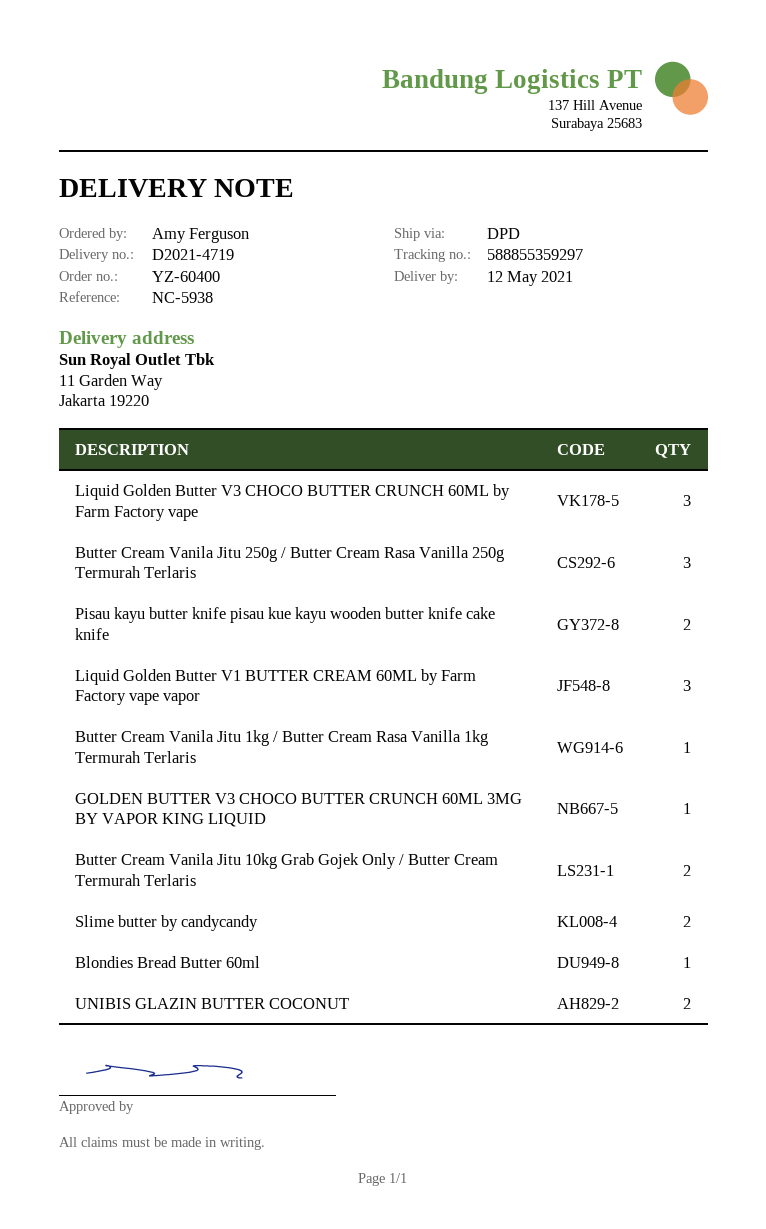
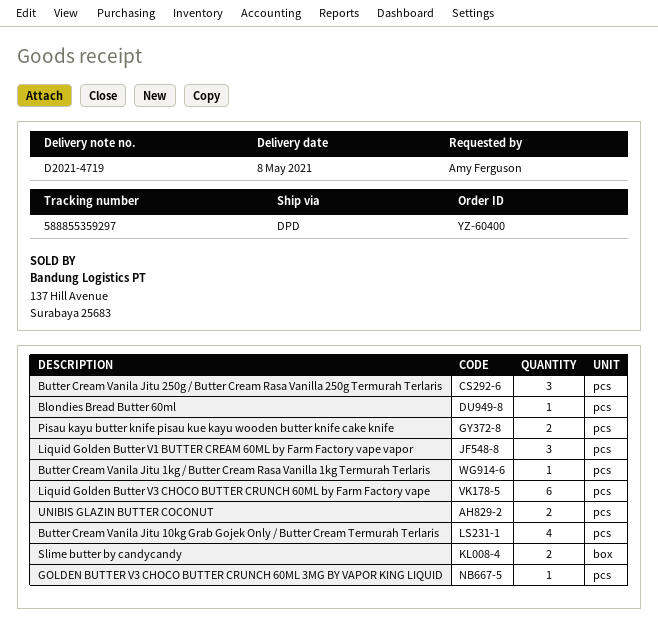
delivery date: 2021-05-12 -> 2021-05-08
Liquid Golden Butter V3 CHOCO BUTTER CRUNCH 60ML by Farm Factory vape: 3 -> 6
Butter Cream Vanila Jitu 10kg Grab Gojek Only / Butter Cream Termurah Terlaris: 2 -> 4

